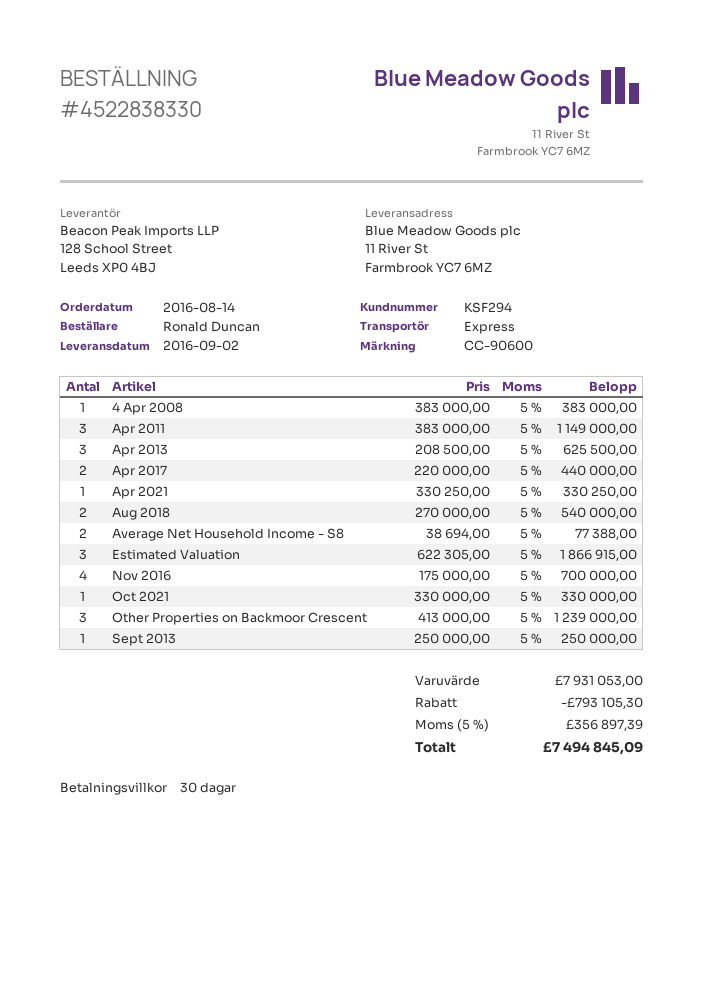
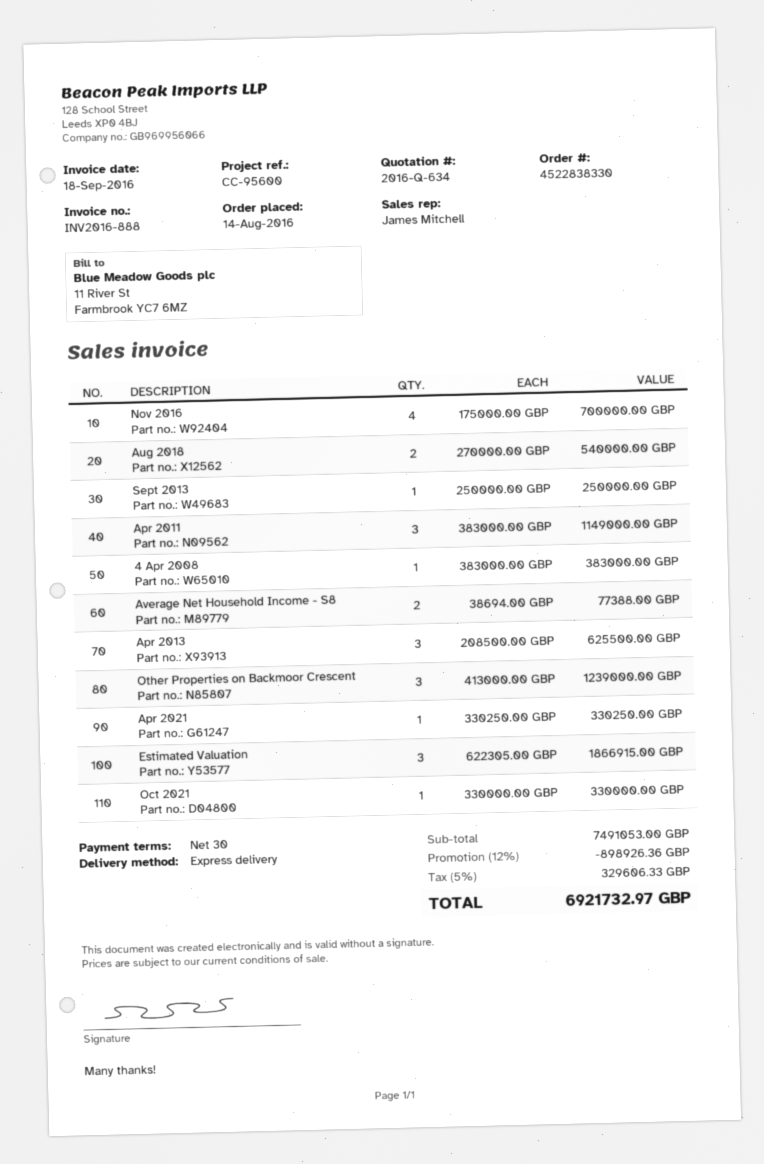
reference: CC-90600 -> CC-95600
Apr 2017: 2 x 220000.00 = 440000.00 -> none
subtotal: 7931053.00 -> 7491053.00
discount: 793105.30 -> 898926.36
tax: 5% = 356897.39 -> 5% = 329606.33
total: 7494845.09 -> 6921732.97

